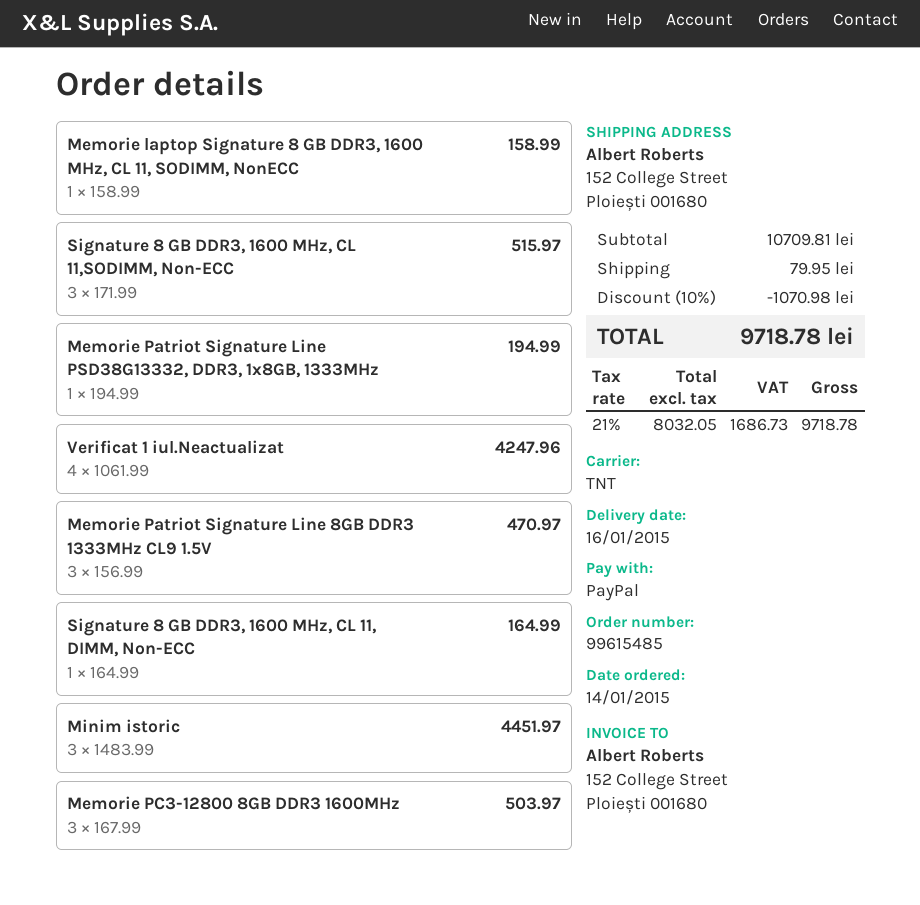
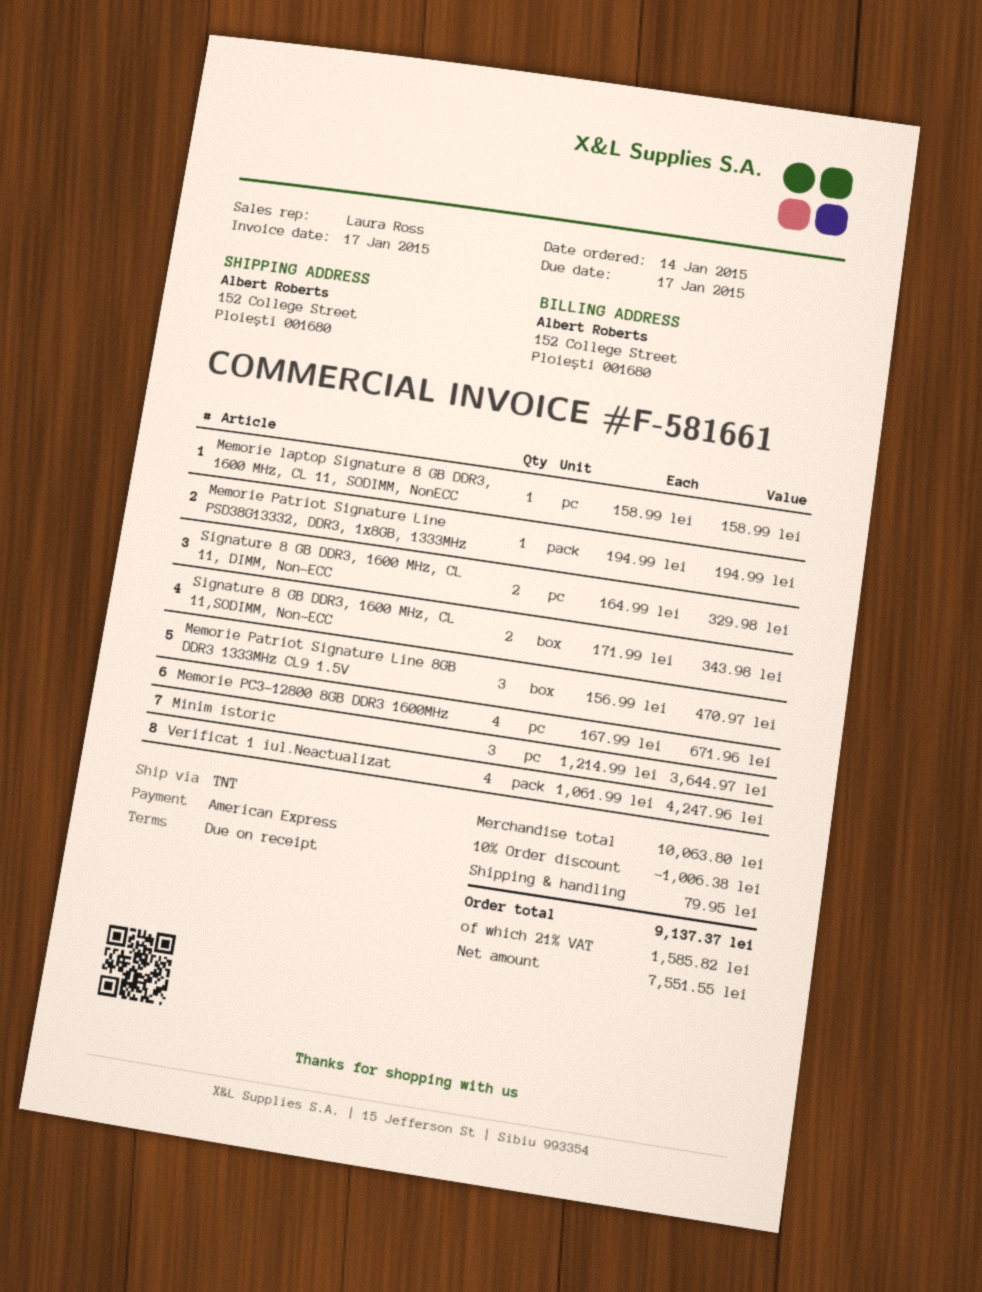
payment method: PayPal -> American Express
Signature 8 GB DDR3, 1600 MHz, CL 11,SODIMM, Non-ECC: 3 x 171.99 = 515.97 -> 2 x 171.99 = 343.98
Signature 8 GB DDR3, 1600 MHz, CL 11, DIMM, Non-ECC: 1 x 164.99 = 164.99 -> 2 x 164.99 = 329.98
Minim istoric: 3 x 1483.99 = 4451.97 -> 3 x 1214.99 = 3644.97
Memorie PC3-12800 8GB DDR3 1600MHz: 3 x 167.99 = 503.97 -> 4 x 167.99 = 671.96
subtotal: 10709.81 -> 10063.80
discount: 10% = 1070.98 -> 10% = 1006.38
net: 8032.05 -> 7551.55
tax: 21% = 1686.73 -> 21% = 1585.82
total: 9718.78 -> 9137.37

